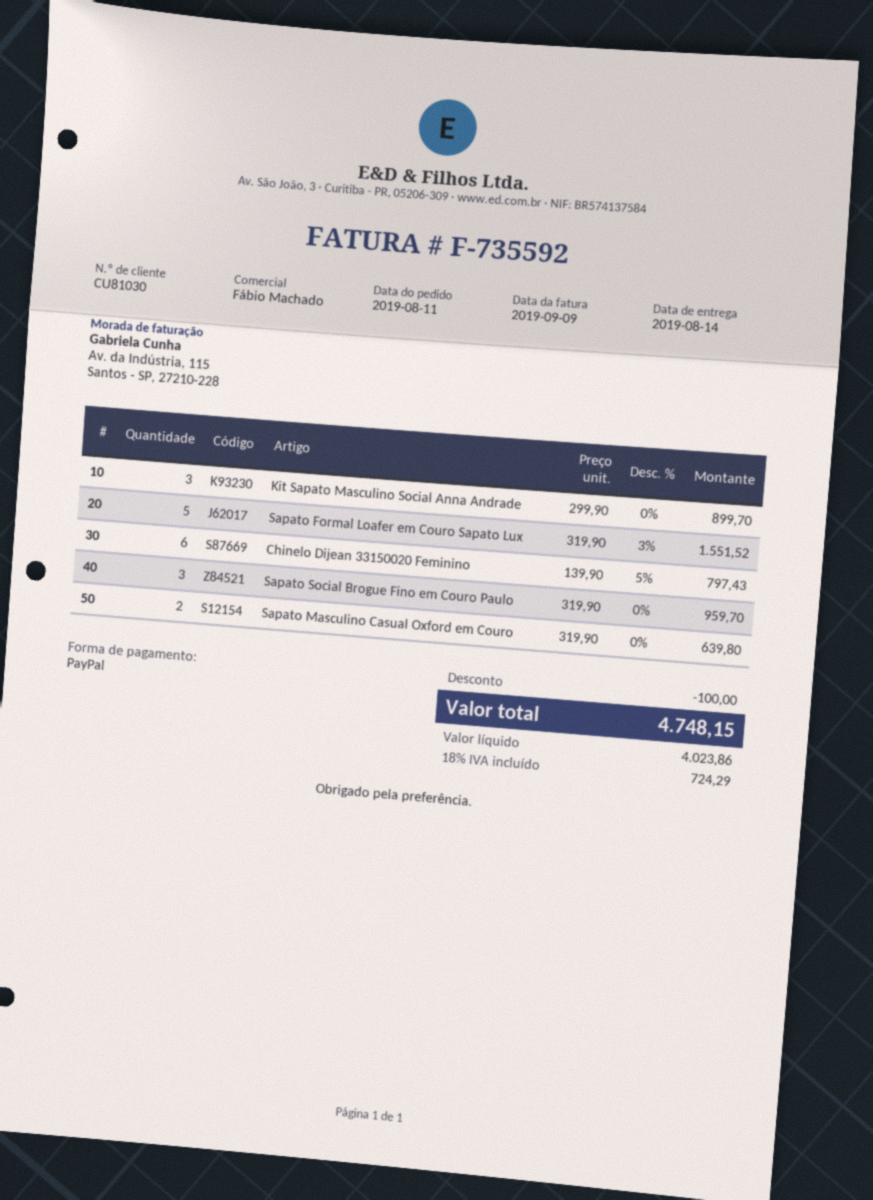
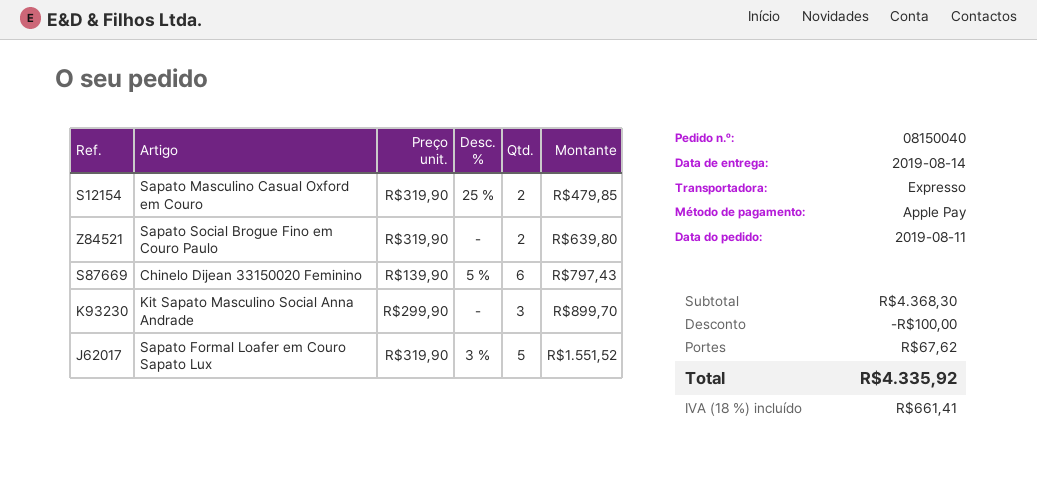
payment method: PayPal -> Apple Pay
Sapato Social Brogue Fino em Couro Paulo: 3 x 319.90 = 959.70 -> 2 x 319.90 = 639.80
Sapato Masculino Casual Oxford em Couro: 2 x 319.90 = 639.80 -> 2 x 319.90 - 25% = 479.85
shipping: none -> 67.62
tax: 18% = 724.29 -> 18% = 661.41
total: 4748.15 -> 4335.92

